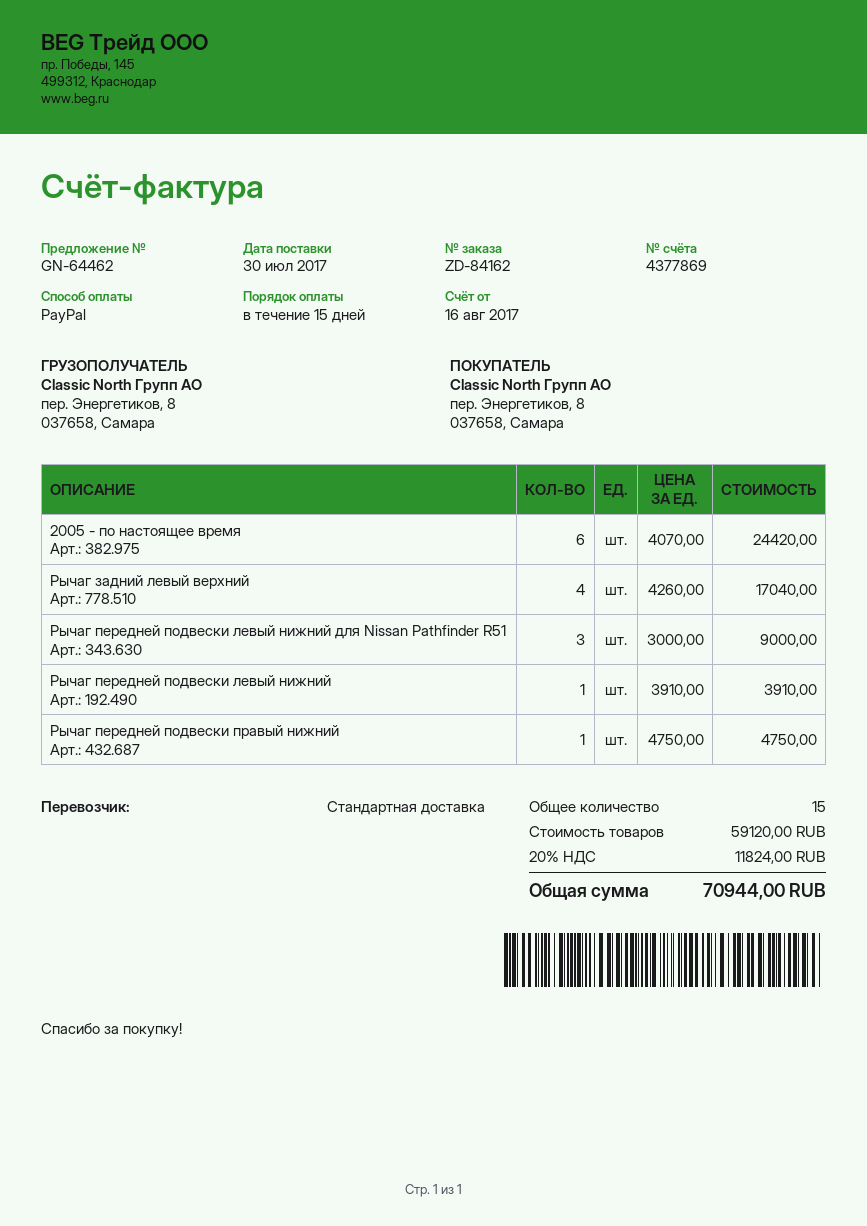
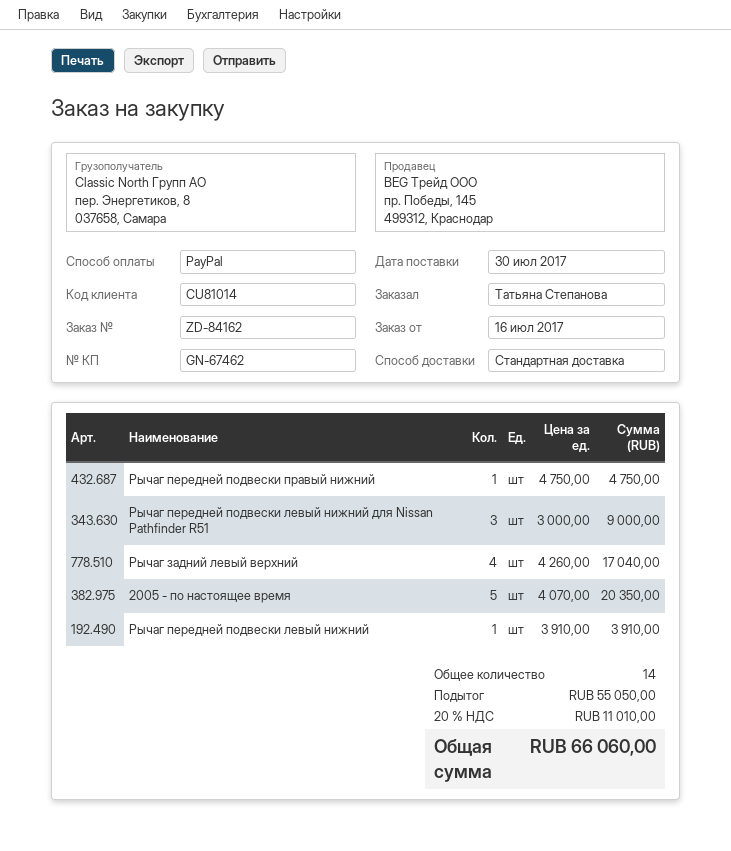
quote number: GN-64462 -> GN-67462
2005 - по настоящее время: 6 x 4070.00 = 24420.00 -> 5 x 4070.00 = 20350.00
total quantity: 15 -> 14
subtotal: 59120.00 -> 55050.00
tax: 20% = 11824.00 -> 20% = 11010.00
total: 70944.00 -> 66060.00

